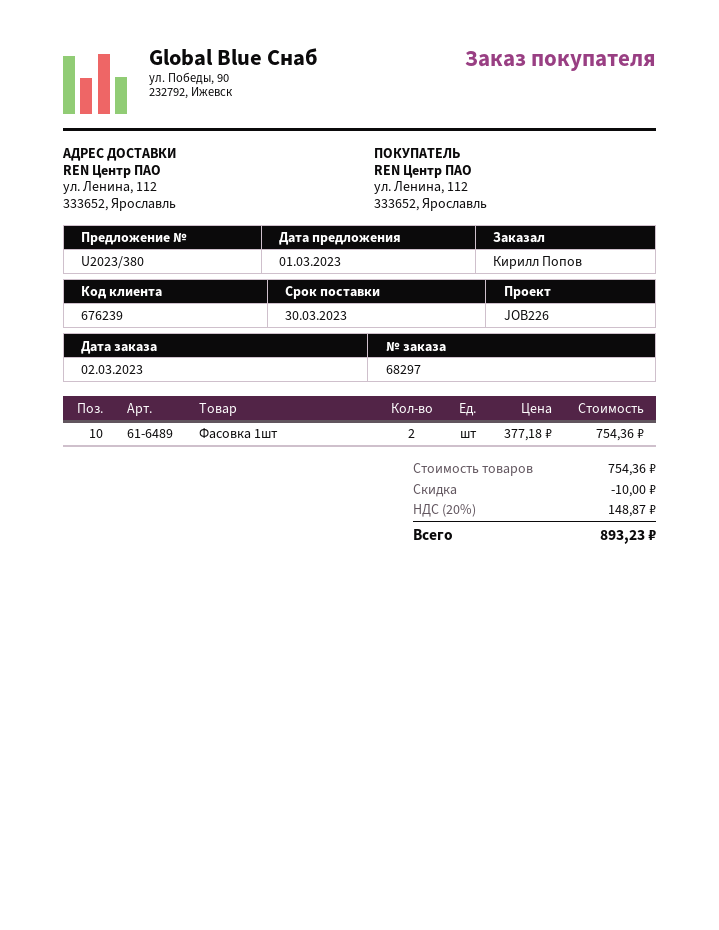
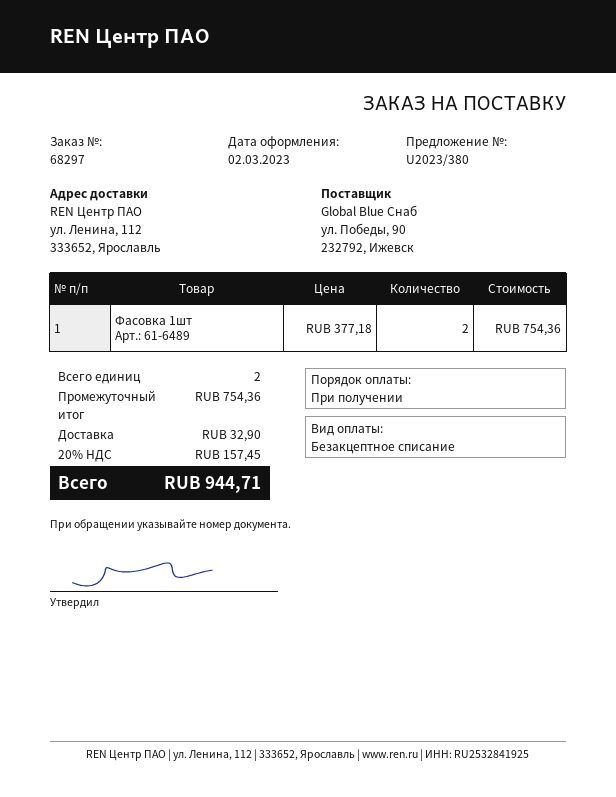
discount: 10.00 -> none
shipping: none -> 32.90
tax: 20% = 148.87 -> 20% = 157.45
total: 893.23 -> 944.71

